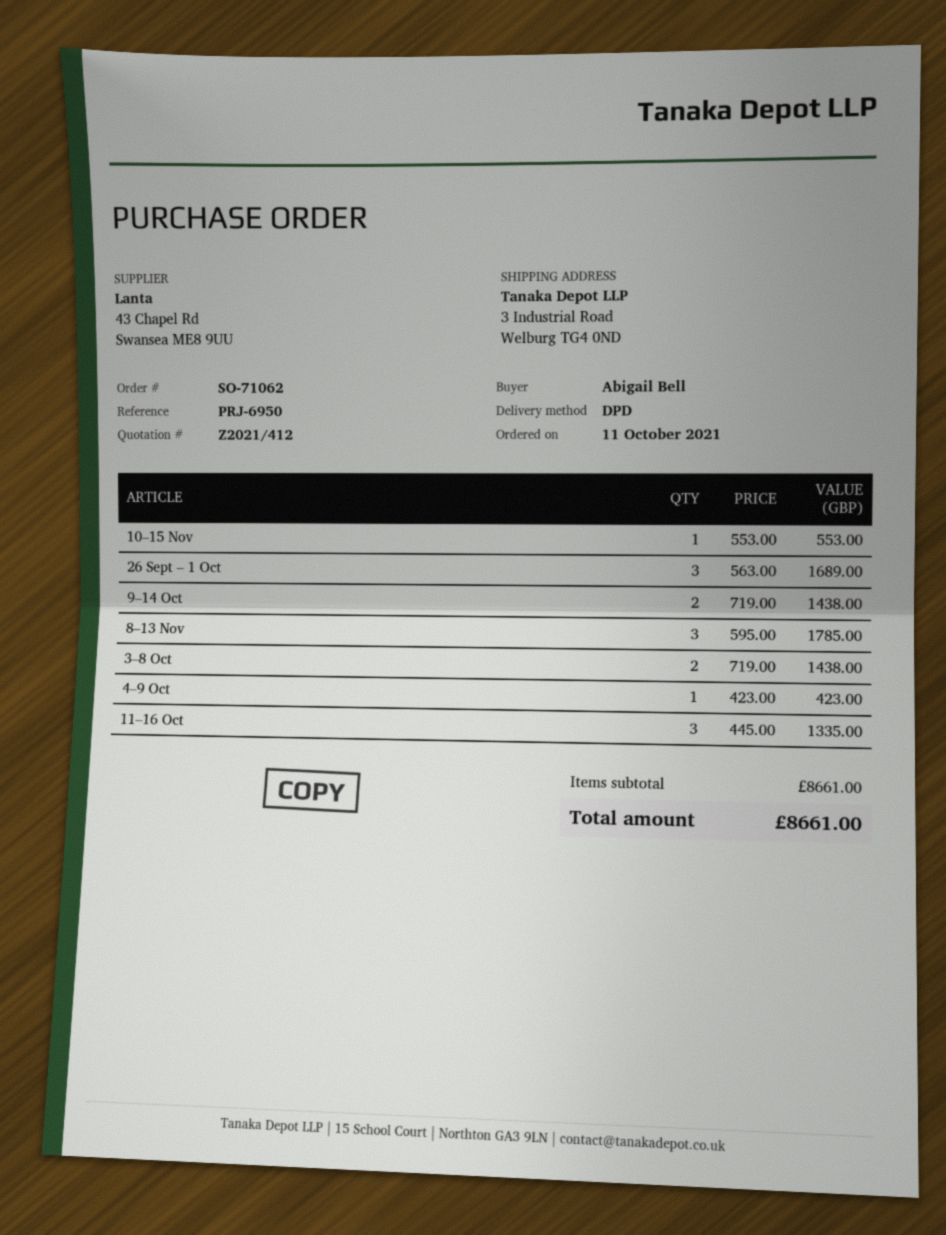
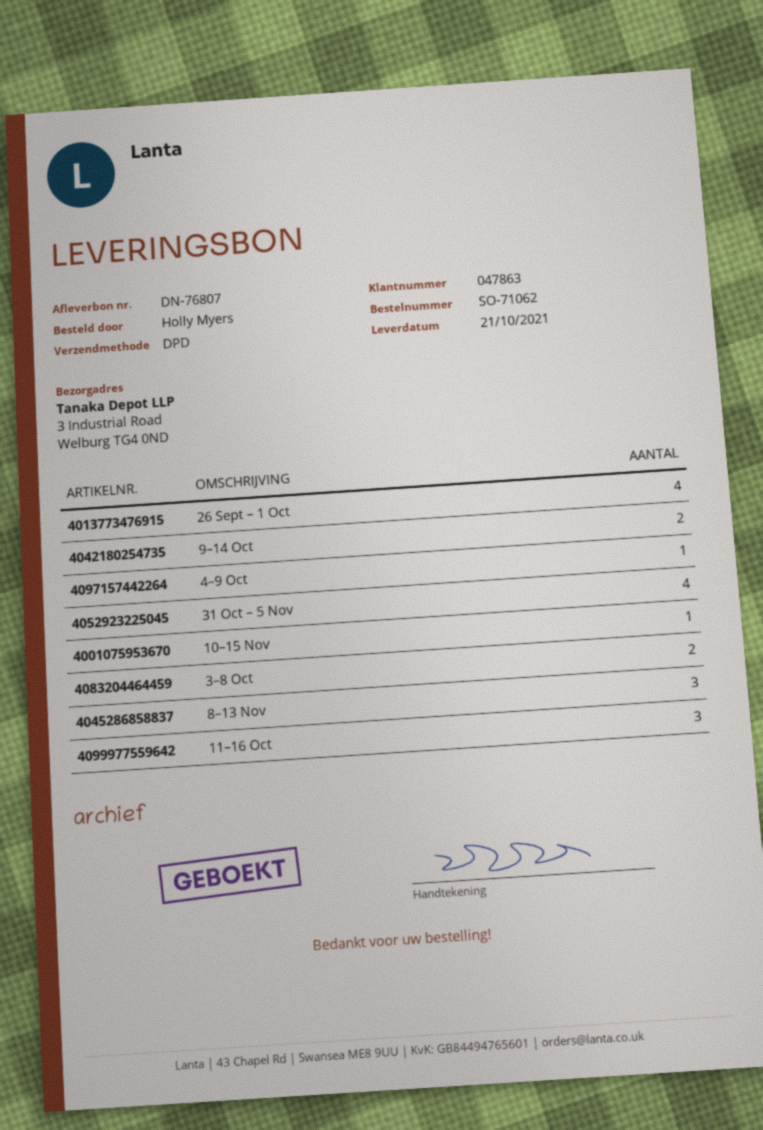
ordered by: Abigail Bell -> Holly Myers
26 Sept – 1 Oct: 3 -> 4
31 Oct – 5 Nov: none -> 4

